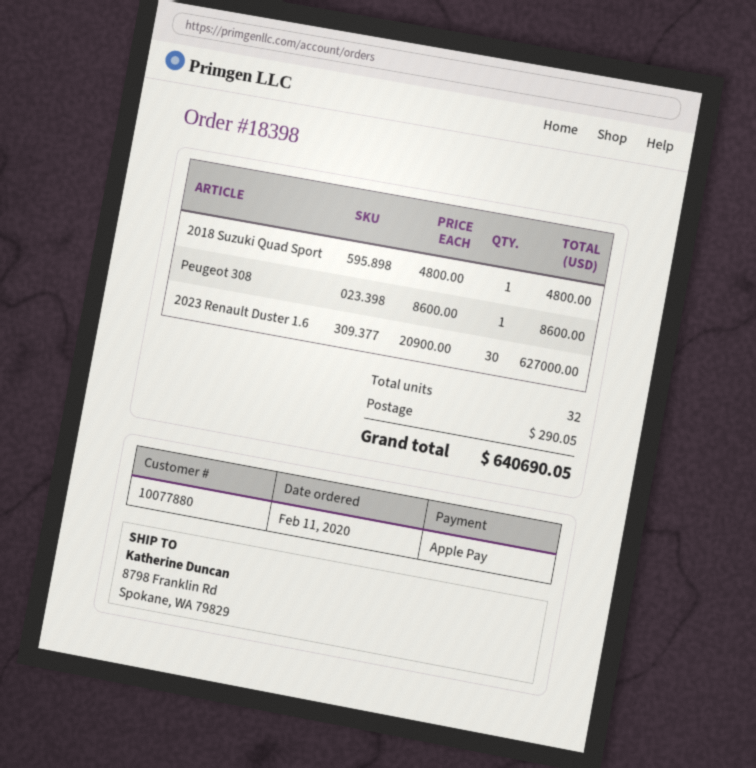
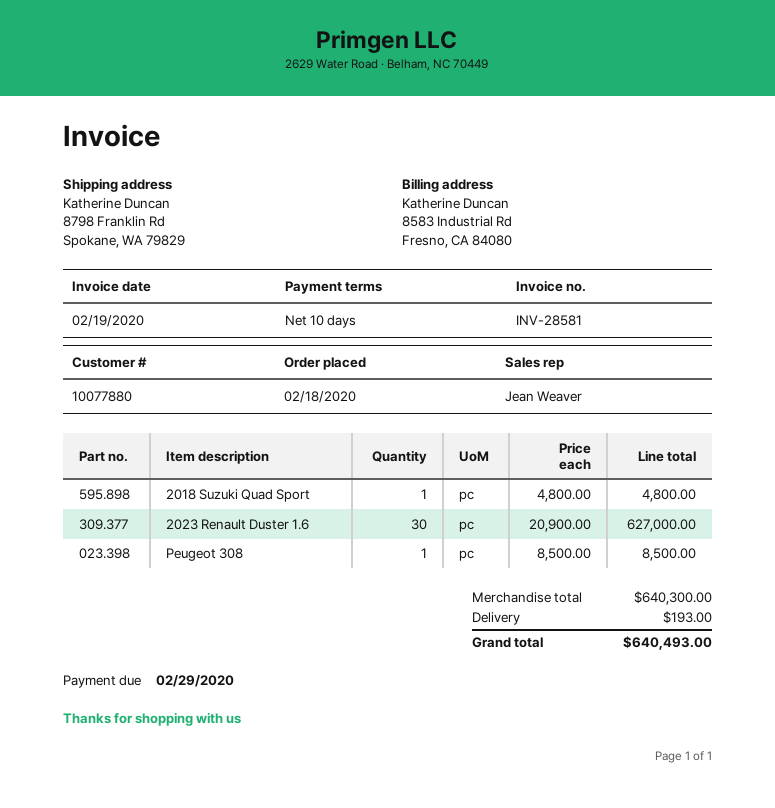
order date: 2020-02-11 -> 2020-02-18
Peugeot 308: 1 x 8600.00 = 8600.00 -> 1 x 8500.00 = 8500.00
shipping: 290.05 -> 193.00
total: 640690.05 -> 640493.00

